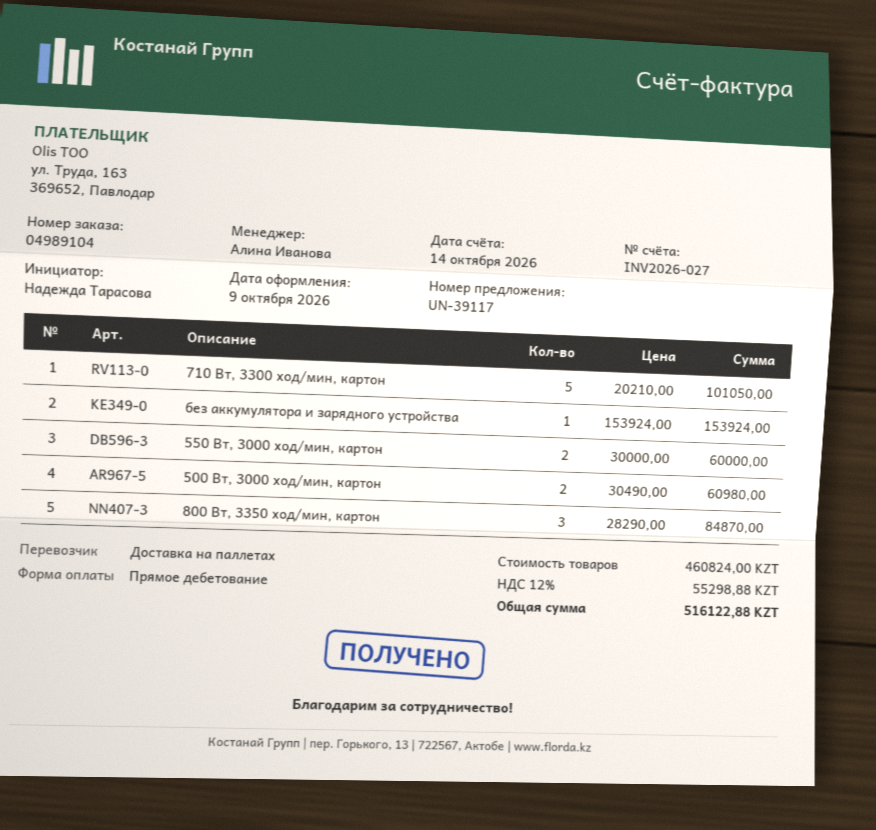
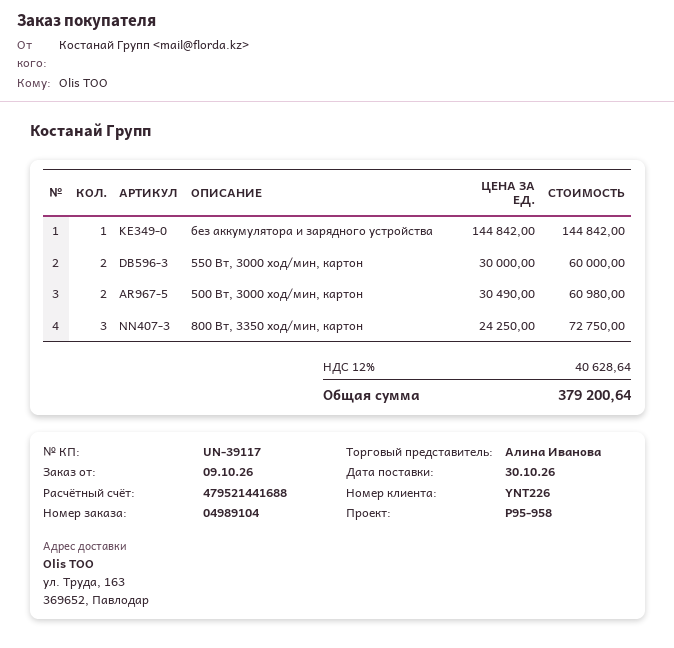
710 Вт, 3300 ход/мин, картон: 5 x 20210.00 = 101050.00 -> none
без аккумулятора и зарядного устройства: 1 x 153924.00 = 153924.00 -> 1 x 144842.00 = 144842.00
800 Вт, 3350 ход/мин, картон: 3 x 28290.00 = 84870.00 -> 3 x 24250.00 = 72750.00
tax: 12% = 55298.88 -> 12% = 40628.64
total: 516122.88 -> 379200.64

